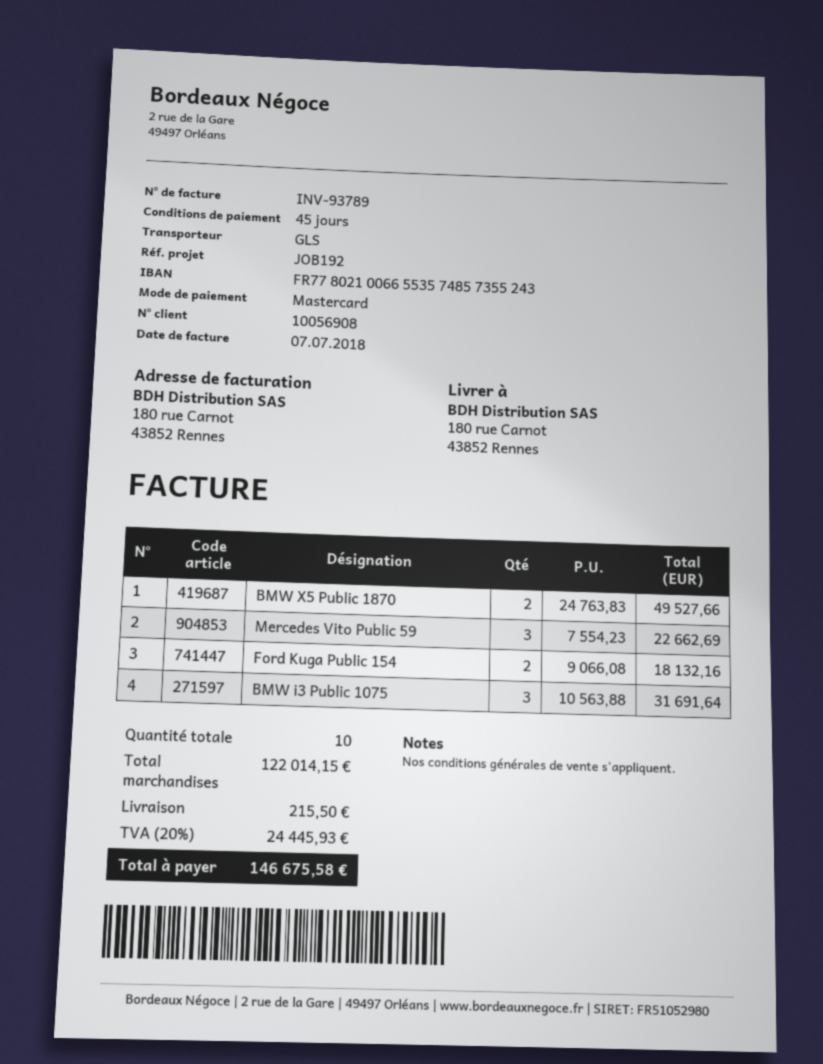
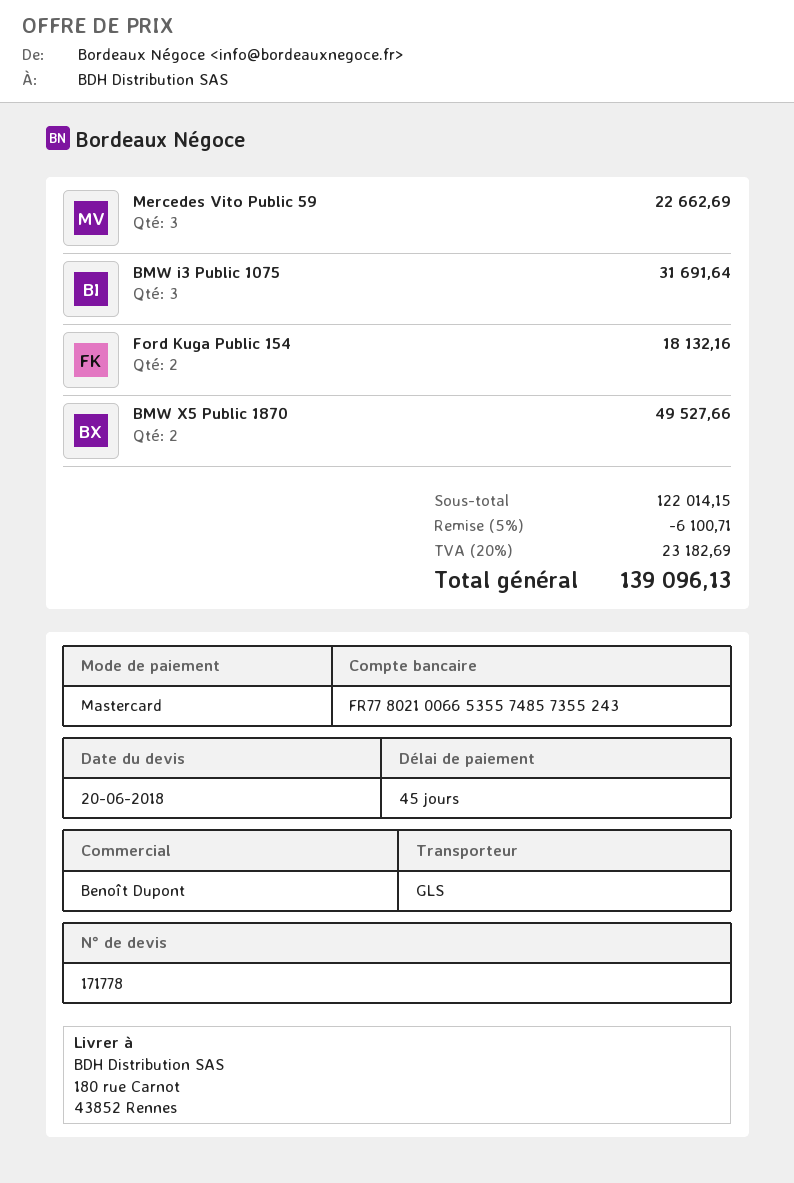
bank account: FR7780210066553574857355243 -> FR7780210066535574857355243
discount: none -> 5% = 6100.71
shipping: 215.50 -> none
tax: 20% = 24445.93 -> 20% = 23182.69
total: 146675.58 -> 139096.13

